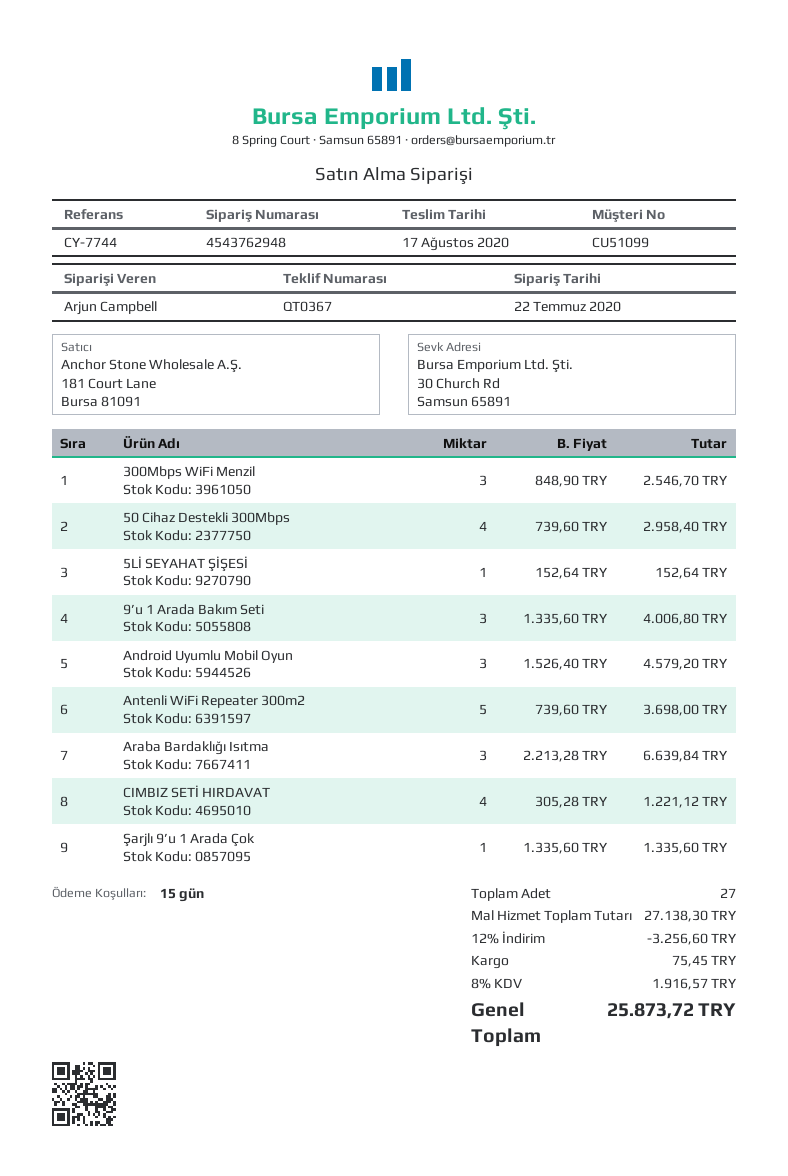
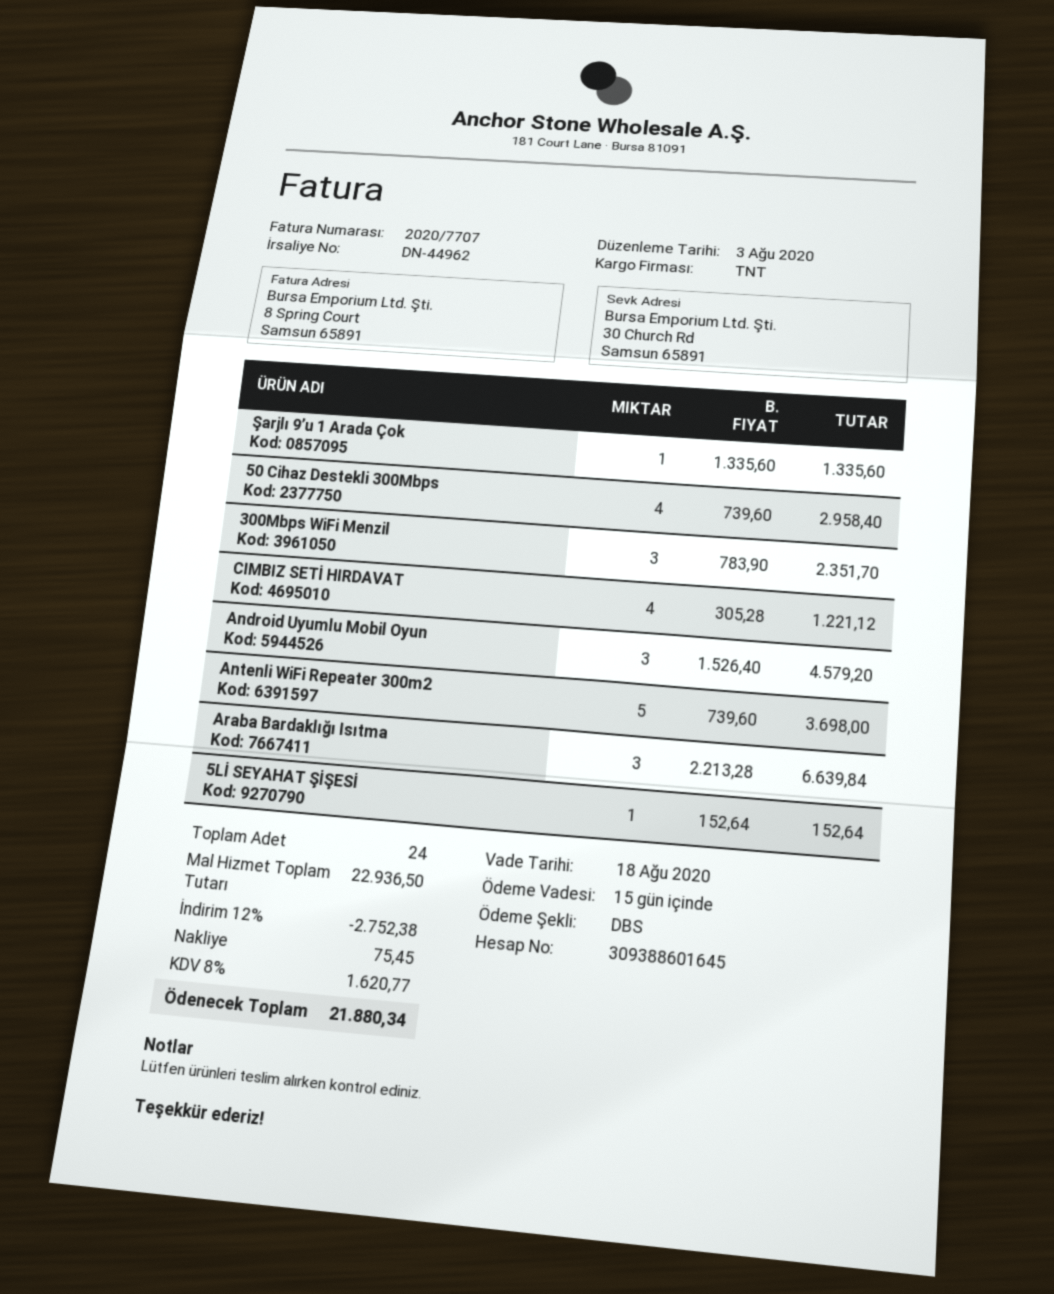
300Mbps WiFi Menzil: 3 x 848.90 = 2546.70 -> 3 x 783.90 = 2351.70
9’u 1 Arada Bakım Seti: 3 x 1335.60 = 4006.80 -> none
total quantity: 27 -> 24
subtotal: 27138.30 -> 22936.50
discount: 12% = 3256.60 -> 12% = 2752.38
tax: 8% = 1916.57 -> 8% = 1620.77
total: 25873.72 -> 21880.34

